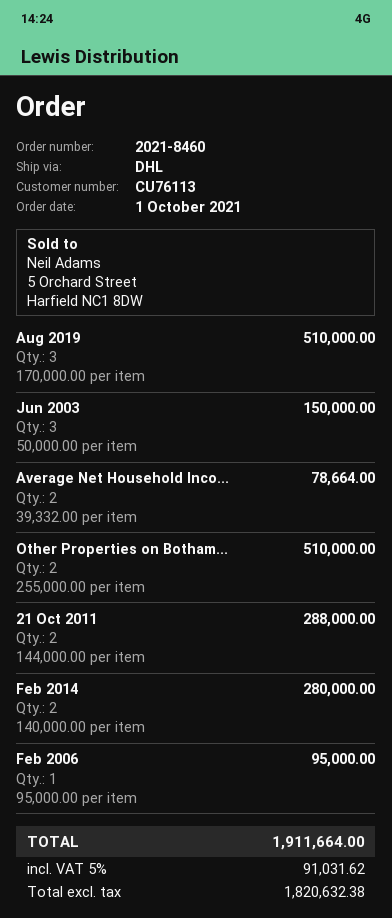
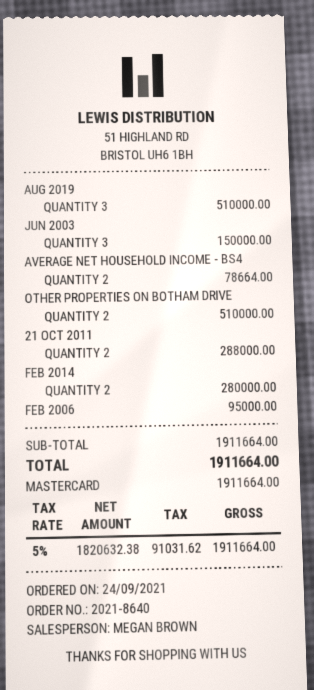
order number: 2021-8460 -> 2021-8640
order date: 2021-10-01 -> 2021-09-24

